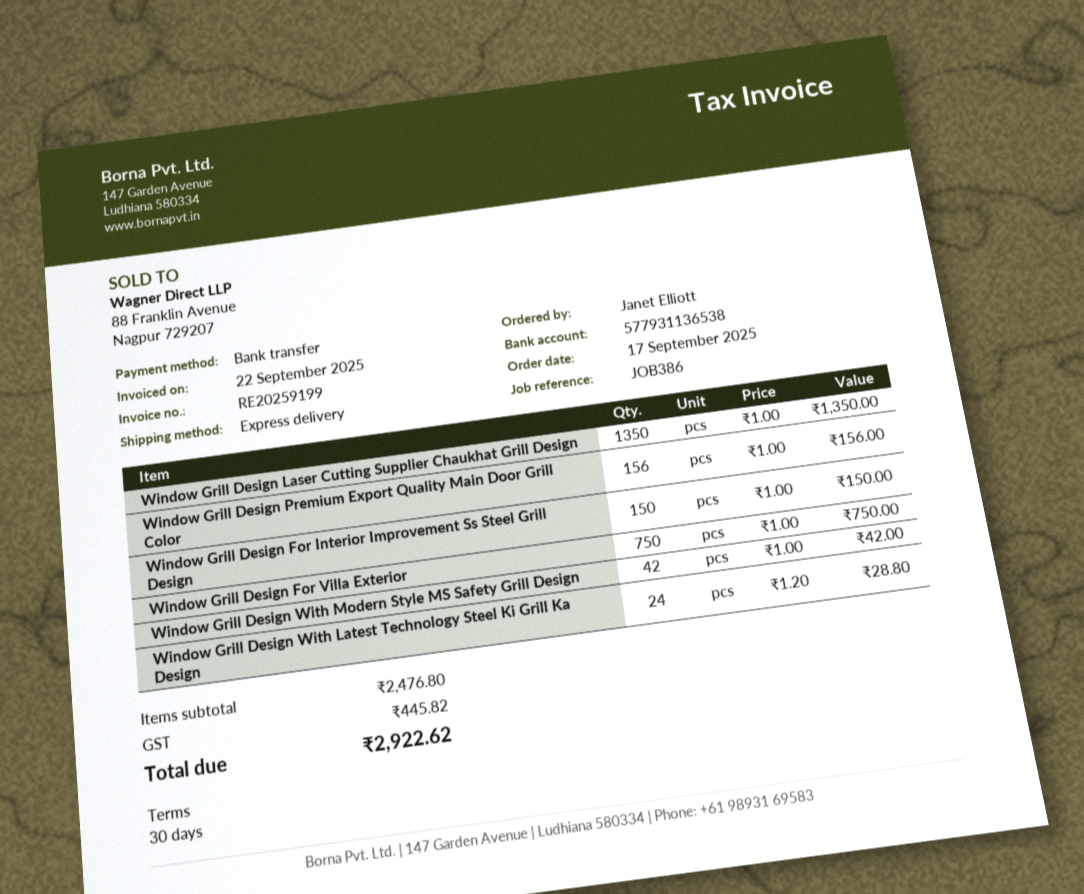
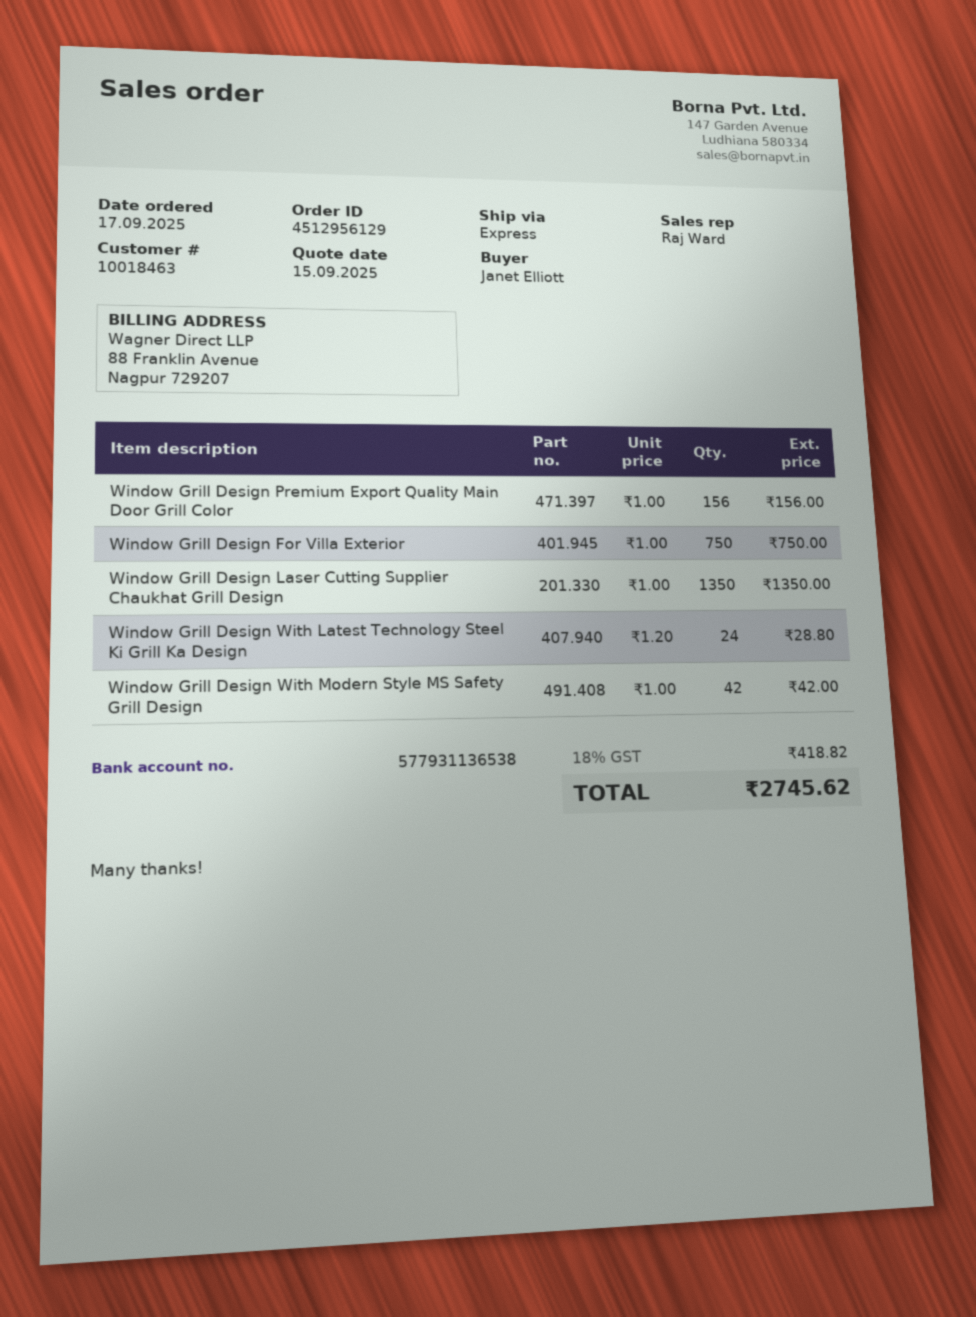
Window Grill Design For Interior Improvement Ss Steel Grill Design: 150 x 1.00 = 150.00 -> none
tax: 445.82 -> 418.82
total: 2922.62 -> 2745.62

